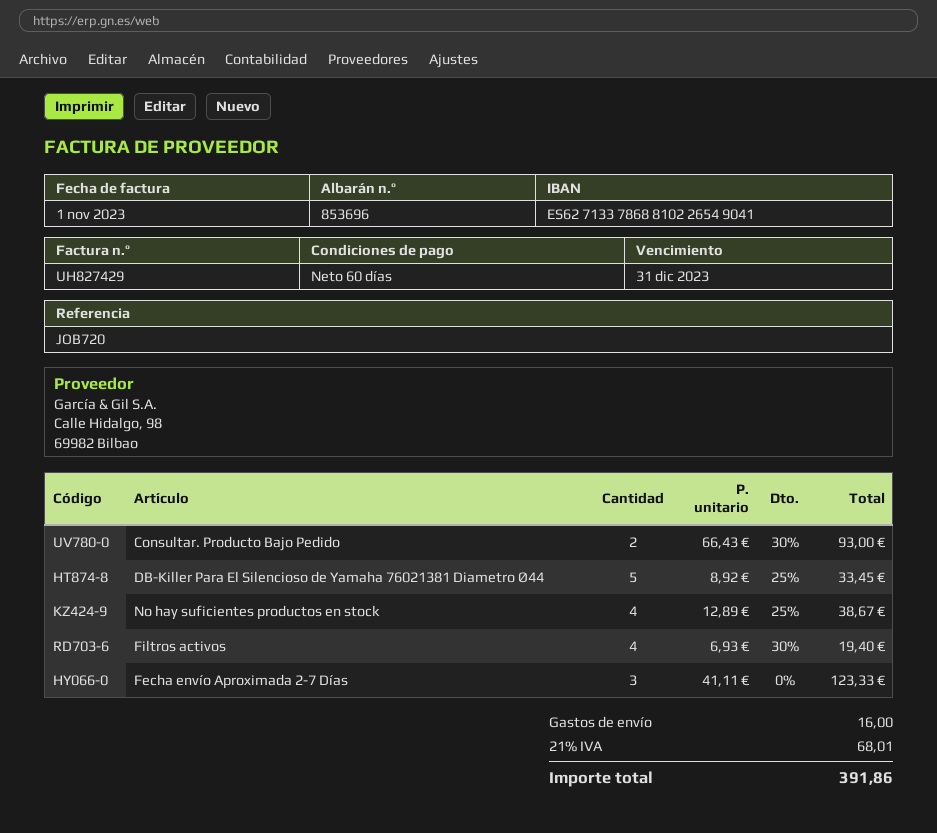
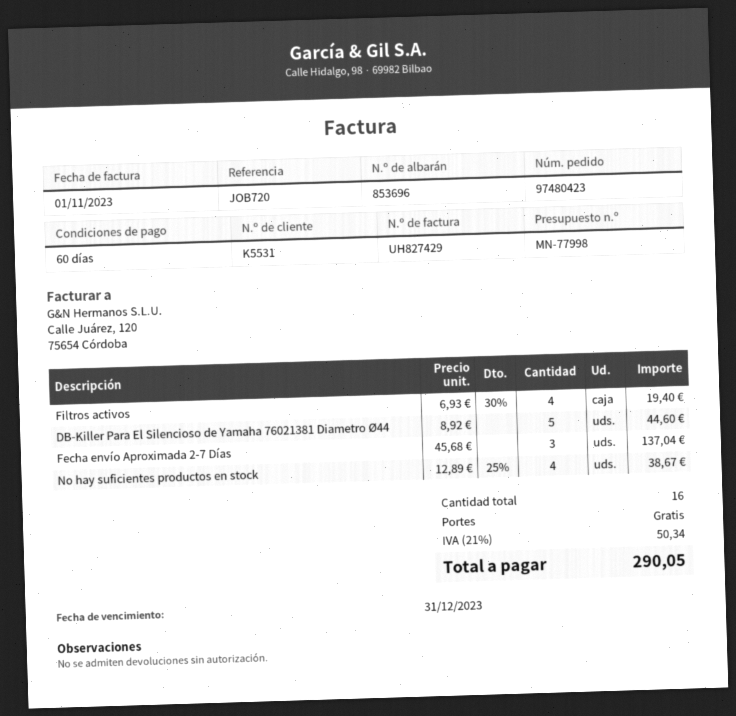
Consultar. Producto Bajo Pedido: 2 x 66.43 - 30% = 93.00 -> none
DB-Killer Para El Silencioso de Yamaha 76021381 Diametro Ø44: 5 x 8.92 - 25% = 33.45 -> 5 x 8.92 = 44.60
Fecha envío Aproximada 2-7 Días: 3 x 41.11 = 123.33 -> 3 x 45.68 = 137.04
shipping: 16.00 -> 0.00
tax: 21% = 68.01 -> 21% = 50.34
total: 391.86 -> 290.05

